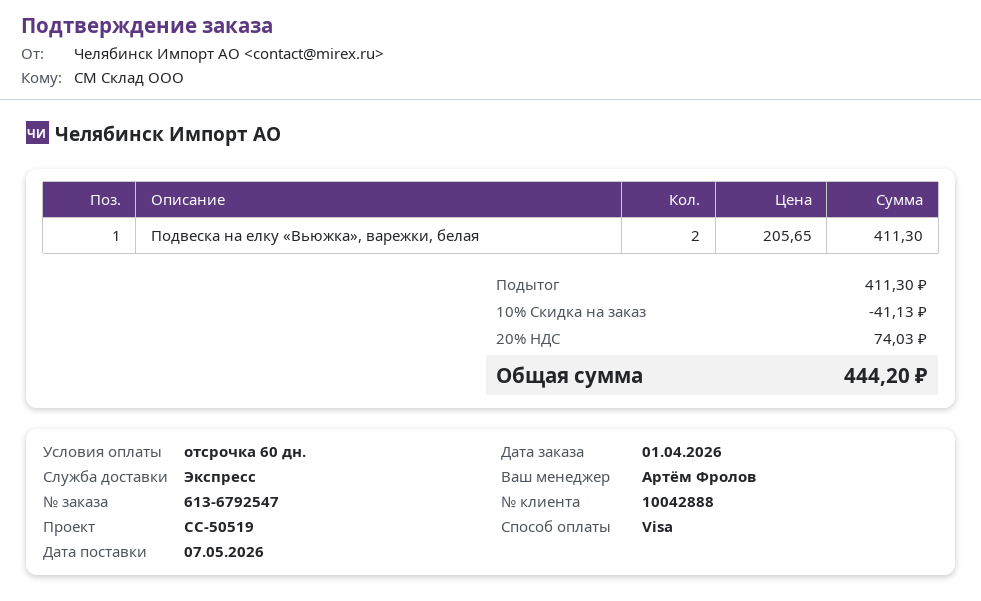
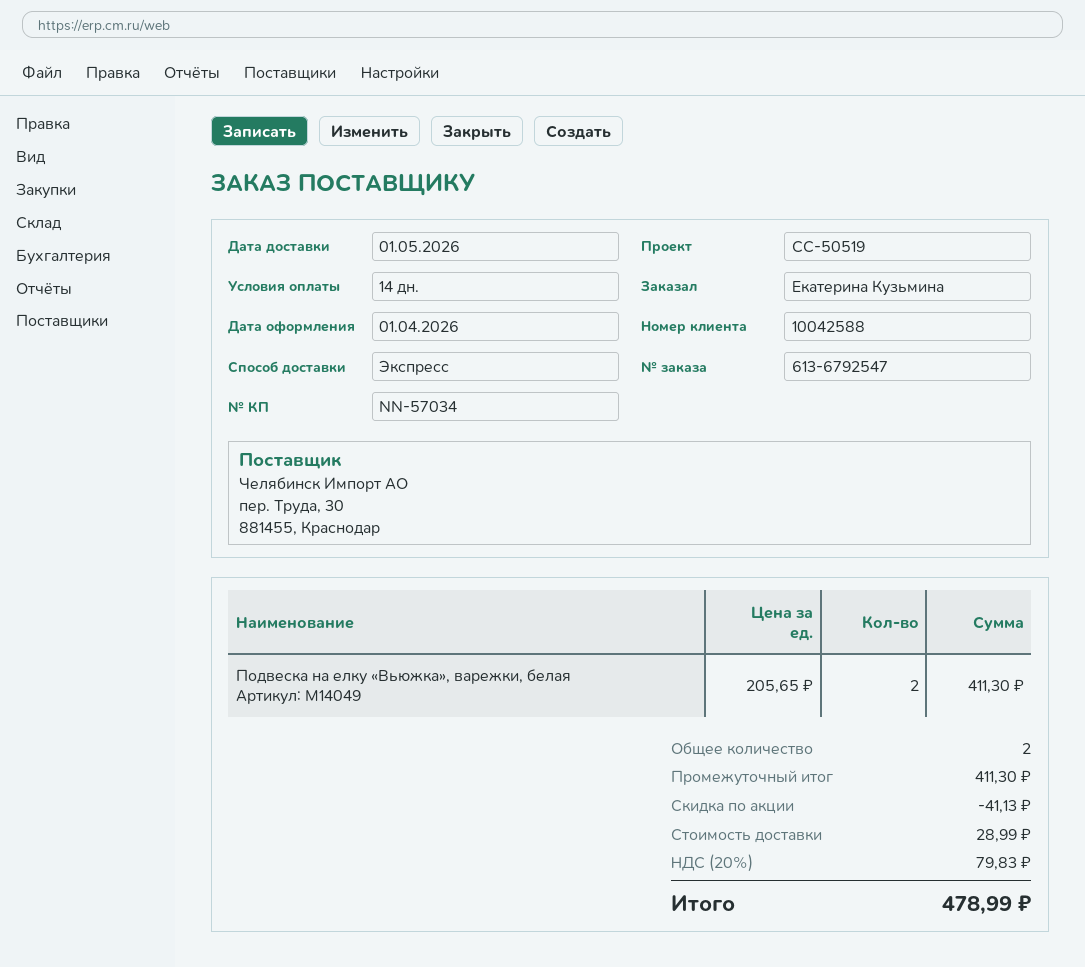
delivery date: 2026-05-07 -> 2026-05-01
payment terms: 60 days -> 14 days
customer number: 10042888 -> 10042588
shipping: none -> 28.99
tax: 20% = 74.03 -> 20% = 79.83
total: 444.20 -> 478.99

